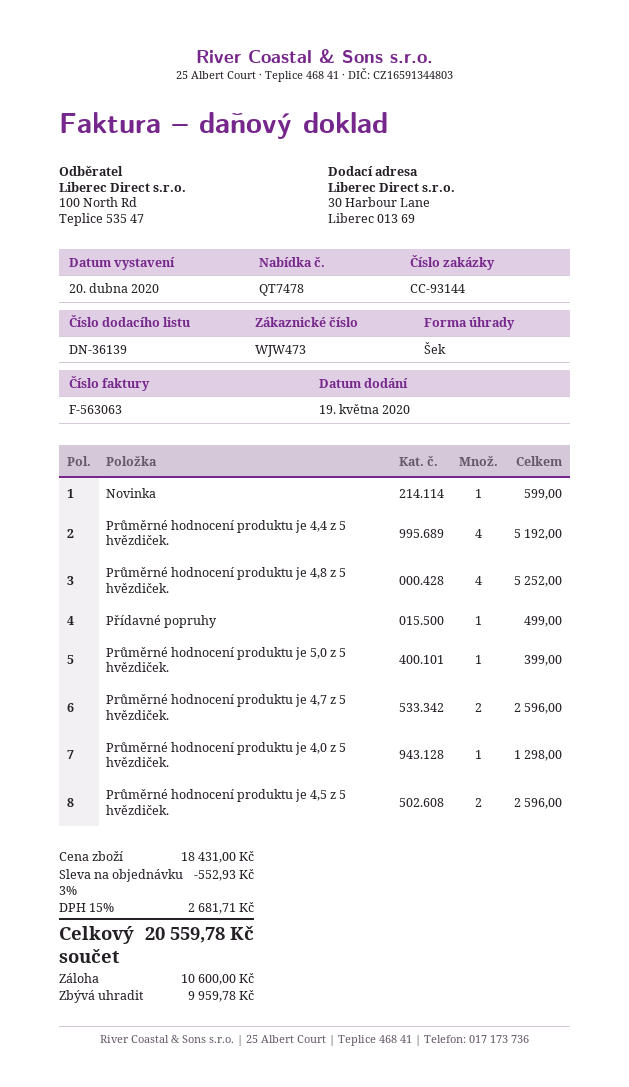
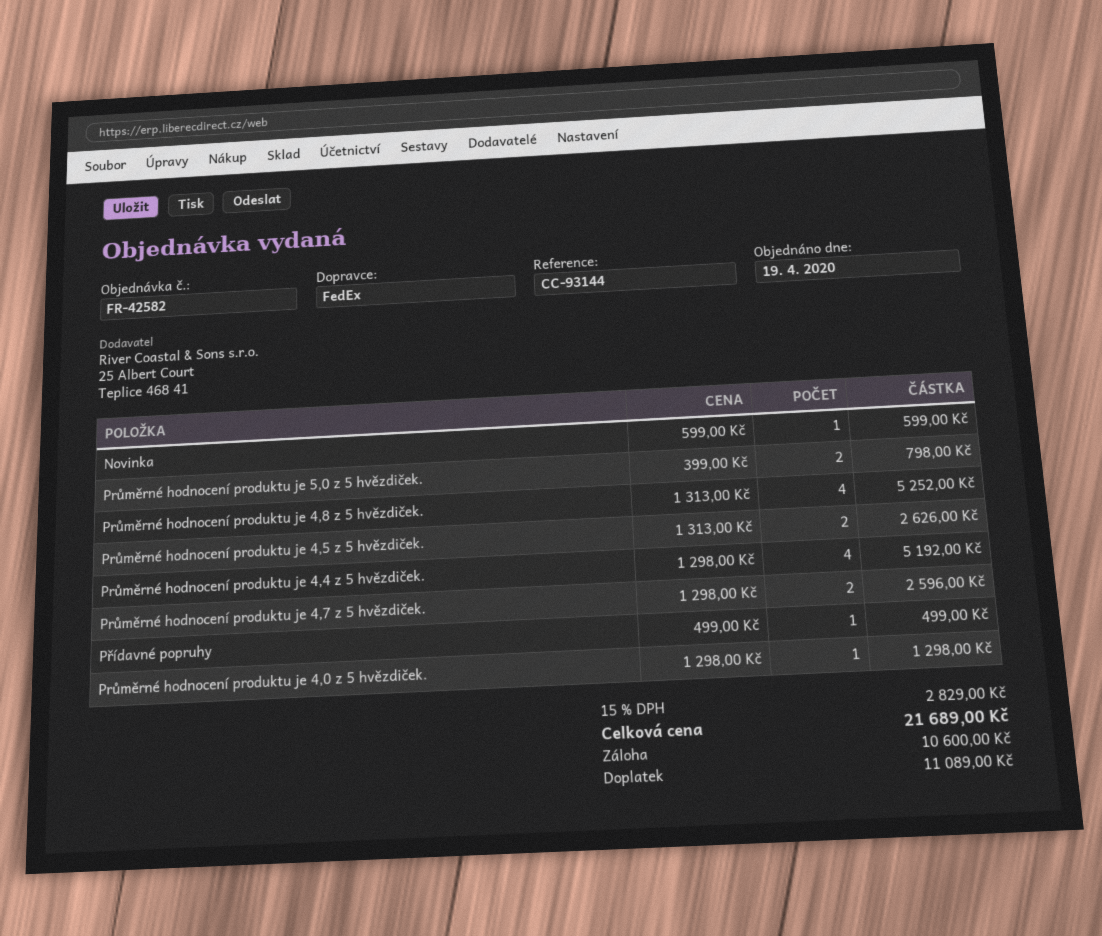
Průměrné hodnocení produktu je 5,0 z 5 hvězdiček.: 1 for 399.00 -> 2 for 798.00
Průměrné hodnocení produktu je 4,5 z 5 hvězdiček.: 2 for 2596.00 -> 2 for 2626.00
discount: 3% = 552.93 -> none
tax: 15% = 2681.71 -> 15% = 2829.00
total: 20559.78 -> 21689.00
balance: 9959.78 -> 11089.00

